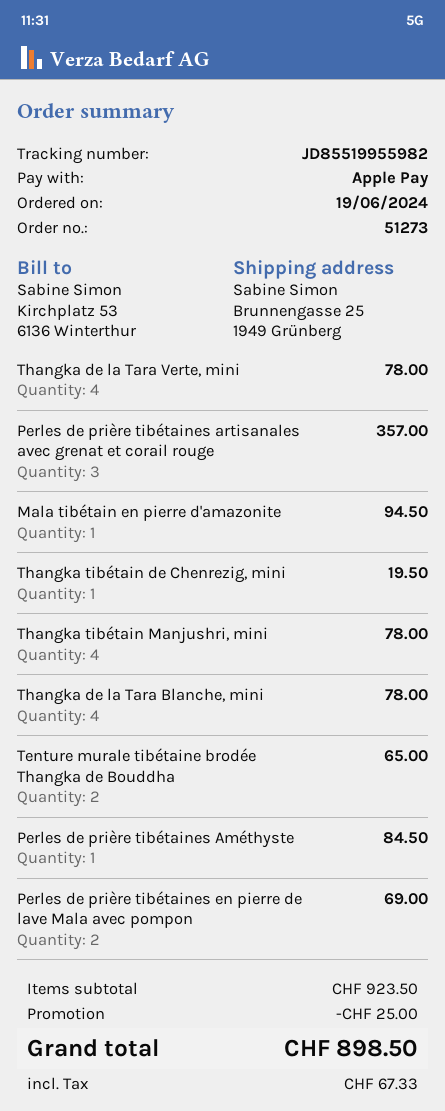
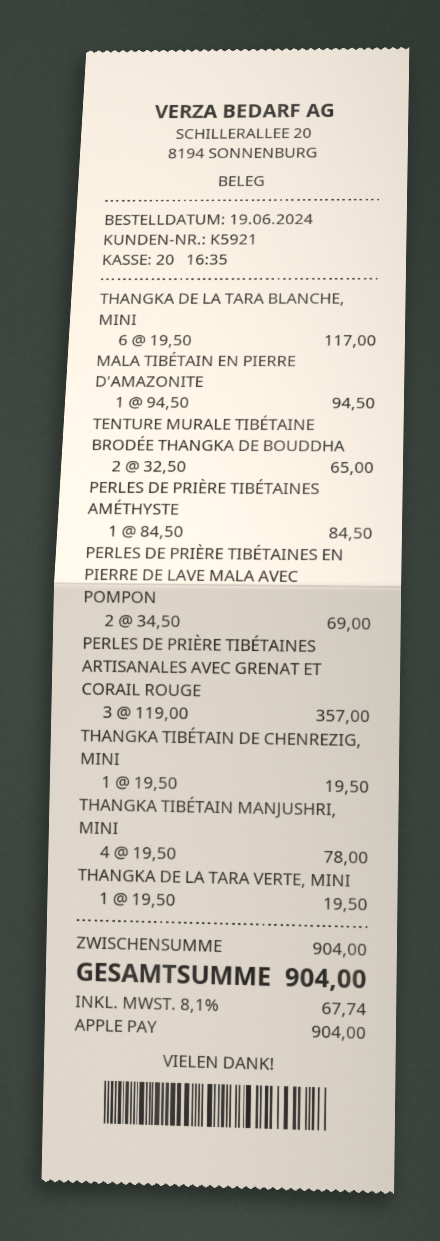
Thangka de la Tara Verte, mini: 4 for 78.00 -> 1 for 19.50
Thangka de la Tara Blanche, mini: 4 for 78.00 -> 6 for 117.00
subtotal: 923.50 -> 904.00
discount: 25.00 -> none
tax: 67.33 -> 67.74
total: 898.50 -> 904.00

